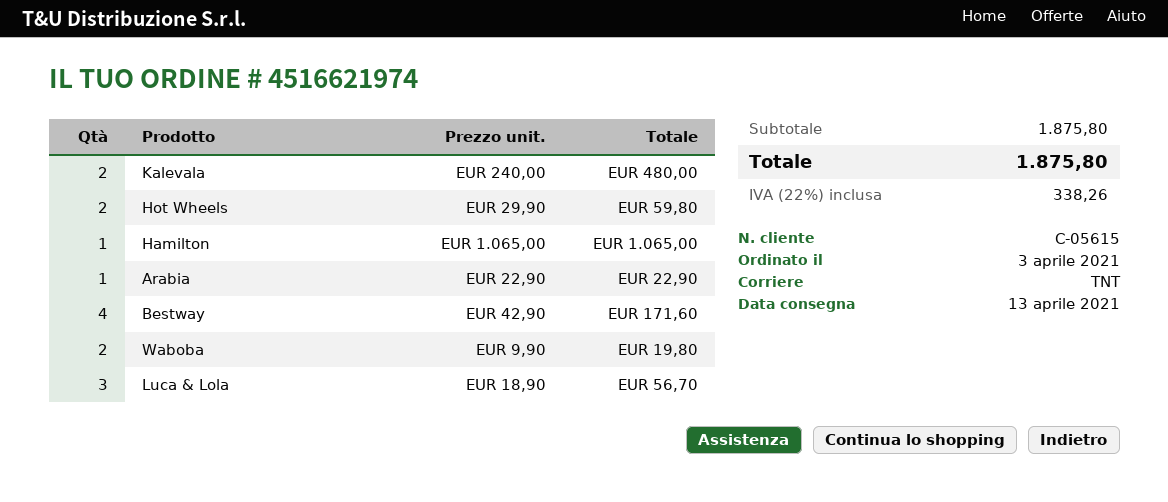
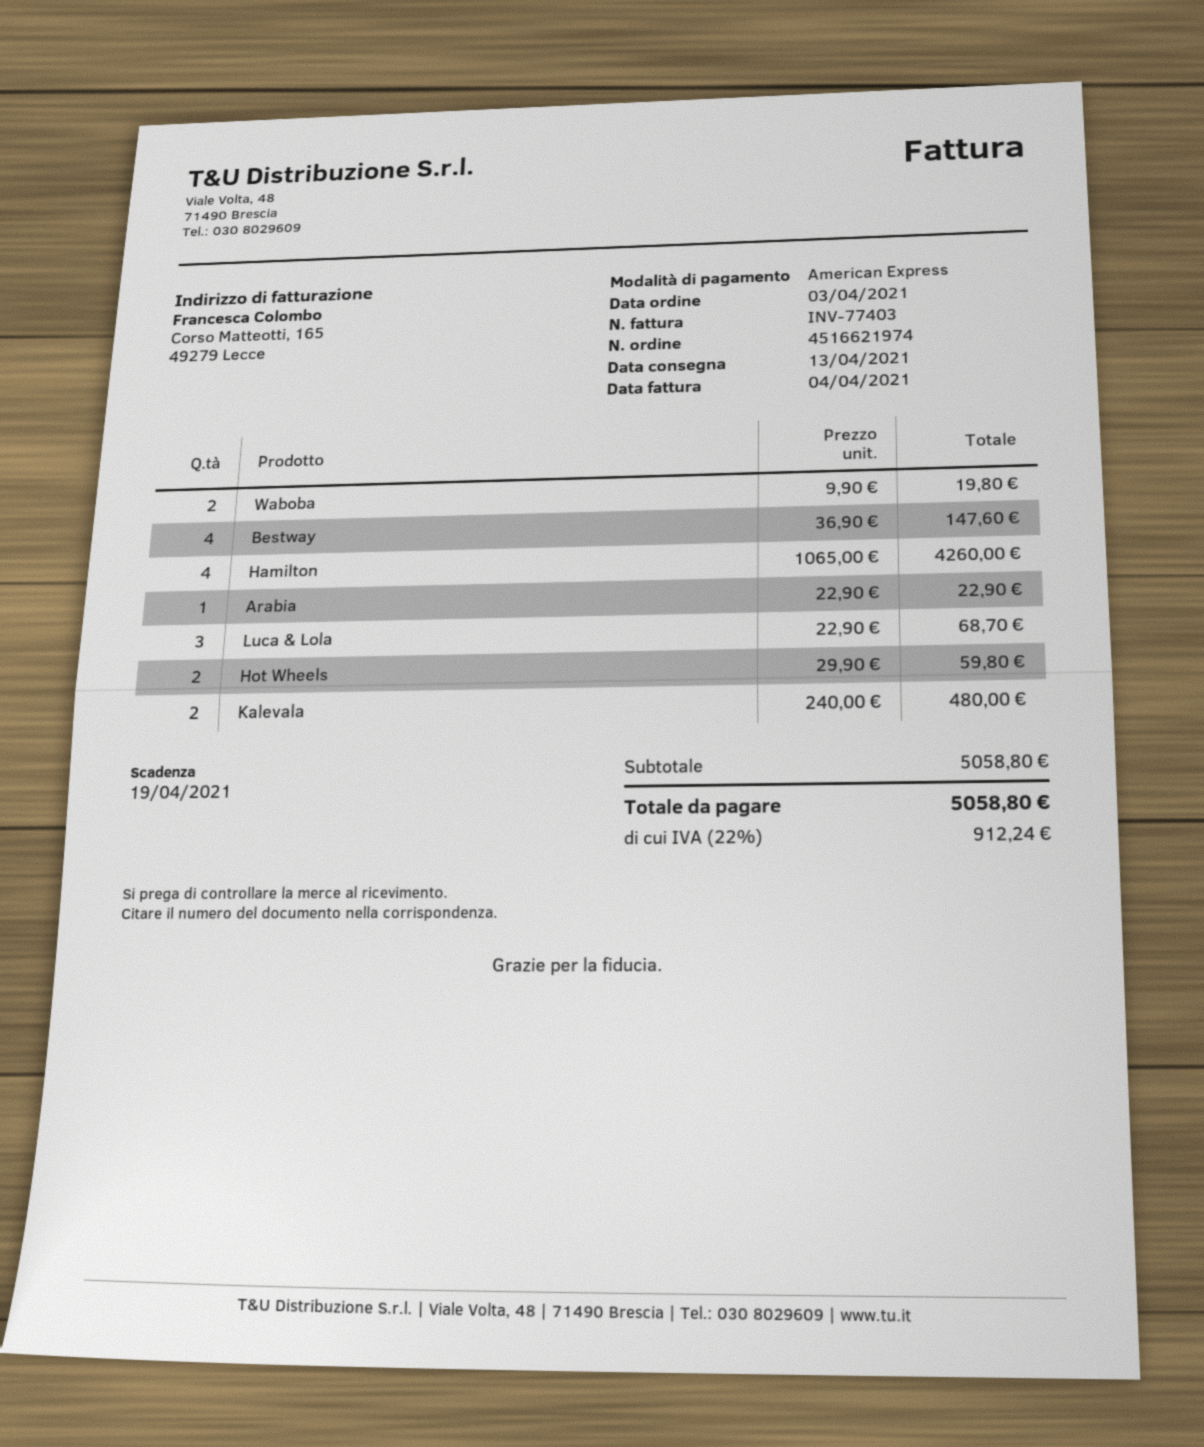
Hamilton: 1 x 1065.00 = 1065.00 -> 4 x 1065.00 = 4260.00
Bestway: 4 x 42.90 = 171.60 -> 4 x 36.90 = 147.60
Luca & Lola: 3 x 18.90 = 56.70 -> 3 x 22.90 = 68.70
subtotal: 1875.80 -> 5058.80
tax: 22% = 338.26 -> 22% = 912.24
total: 1875.80 -> 5058.80

